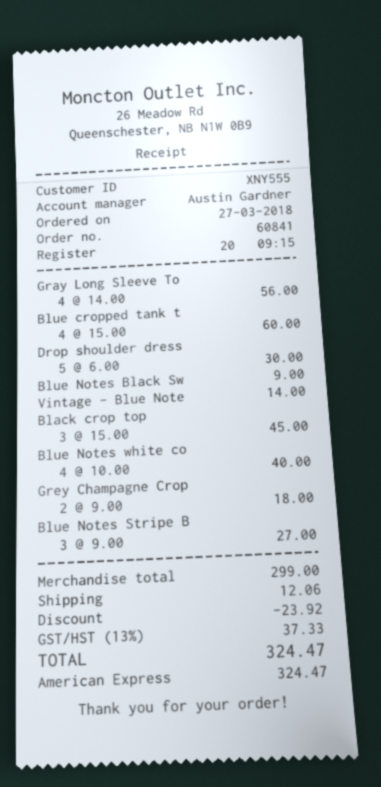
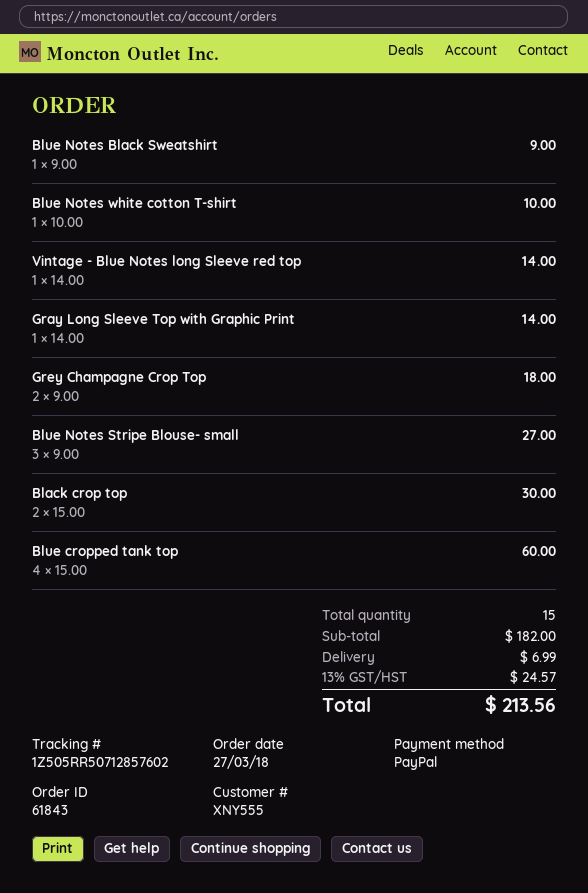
order number: 60841 -> 61843
payment method: American Express -> PayPal
Gray Long Sleeve To: 4 x 14.00 = 56.00 -> 1 x 14.00 = 14.00
Drop shoulder dress: 5 x 6.00 = 30.00 -> none
Black crop top: 3 x 15.00 = 45.00 -> 2 x 15.00 = 30.00
Blue Notes white co: 4 x 10.00 = 40.00 -> 1 x 10.00 = 10.00
subtotal: 299.00 -> 182.00
discount: 23.92 -> none
shipping: 12.06 -> 6.99
tax: 13% = 37.33 -> 13% = 24.57
total: 324.47 -> 213.56

